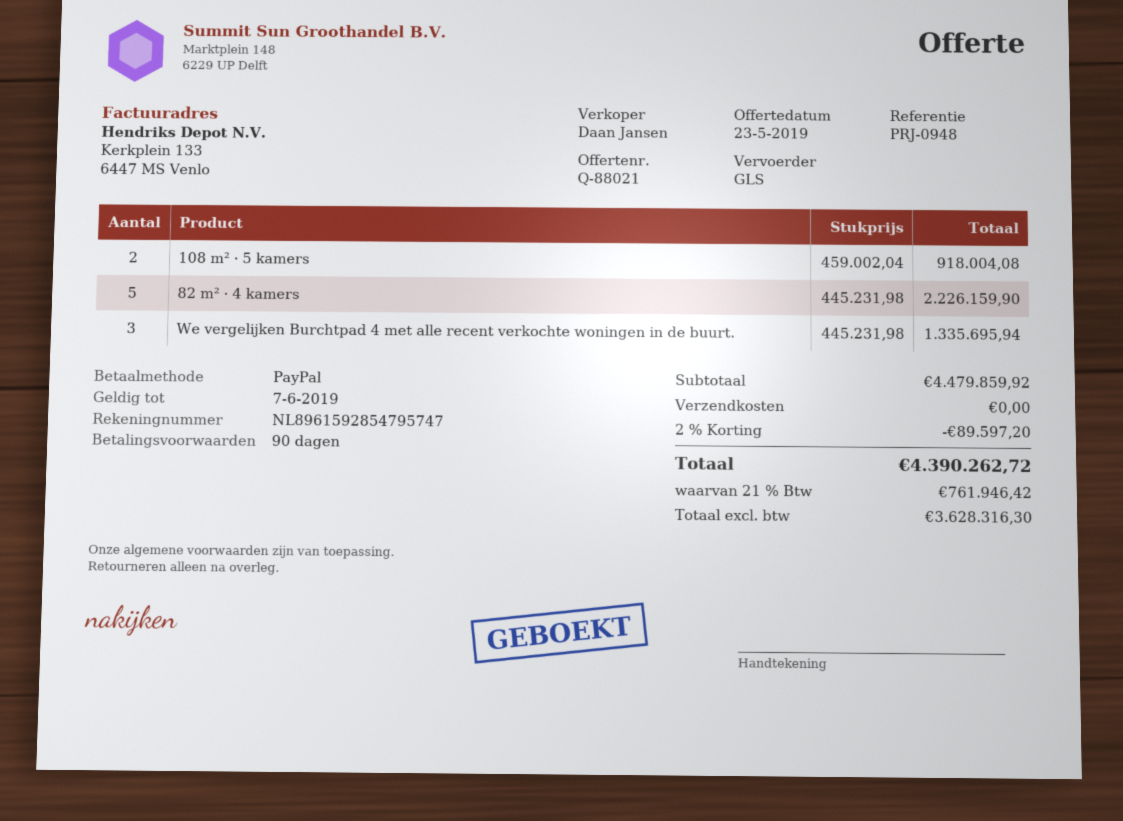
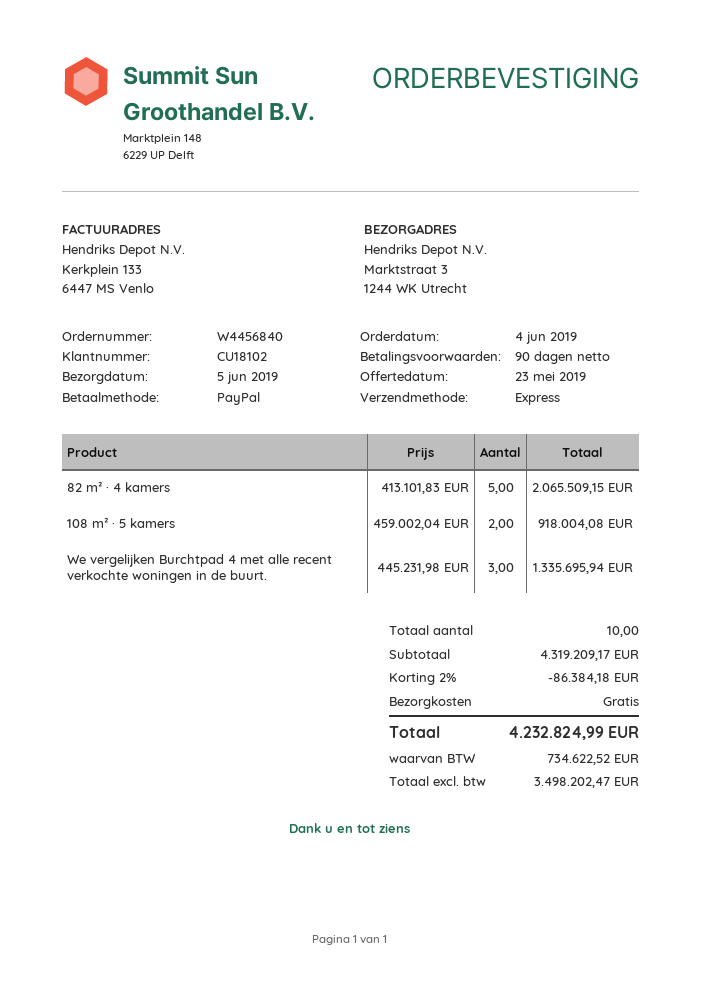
shipping method: GLS -> express
82 m² · 4 kamers: 5 x 445231.98 = 2226159.90 -> 5 x 413101.83 = 2065509.15
subtotal: 4479859.92 -> 4319209.17
discount: 2% = 89597.20 -> 2% = 86384.18
net: 3628316.30 -> 3498202.47
tax: 761946.42 -> 734622.52
total: 4390262.72 -> 4232824.99

